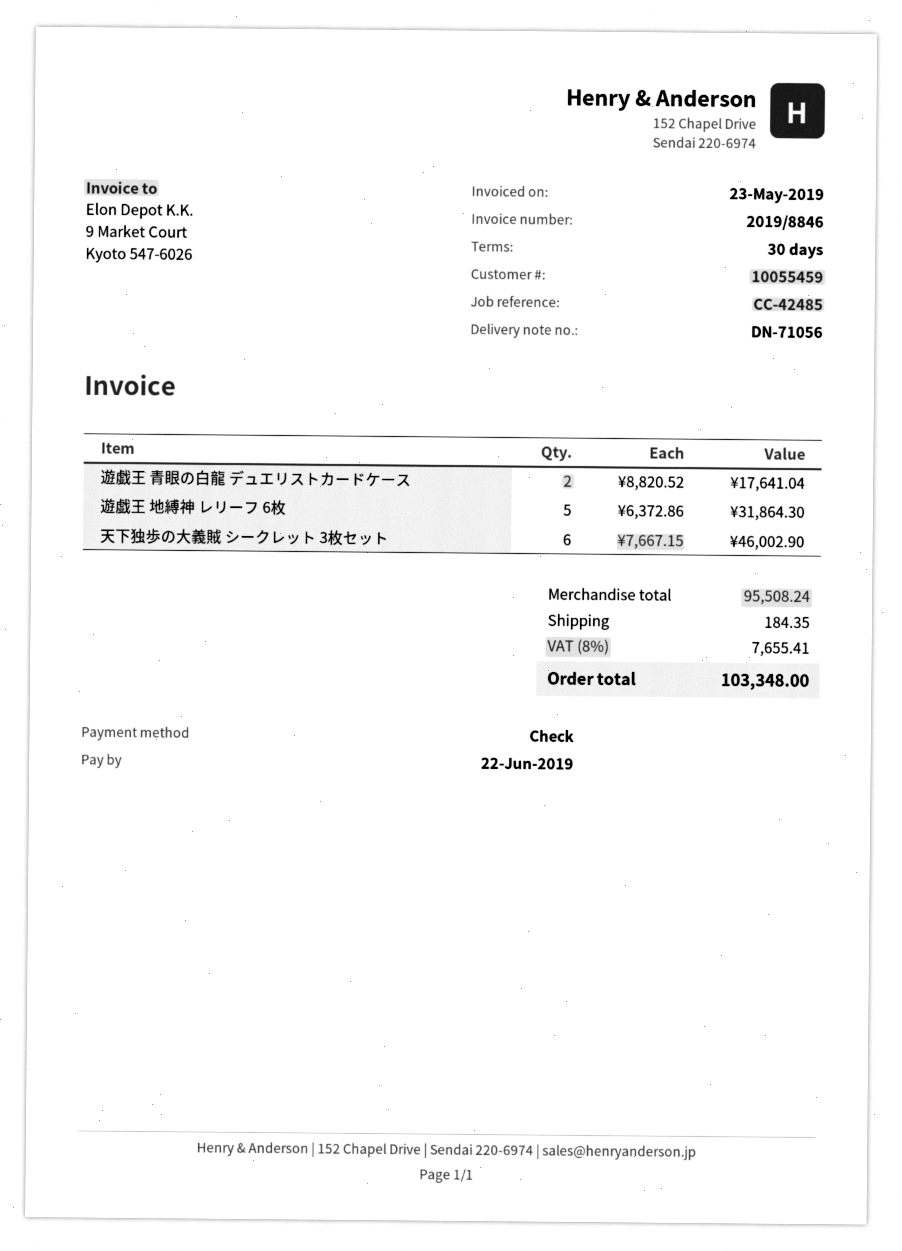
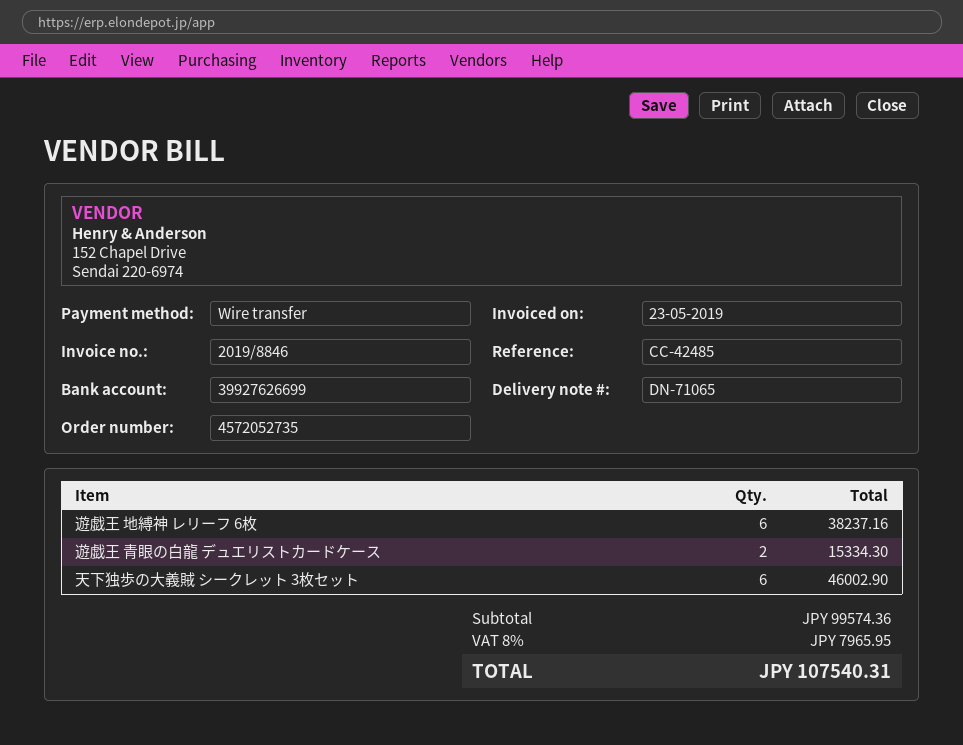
delivery note number: DN-71056 -> DN-71065
payment method: cheque -> bank transfer
遊戯王 青眼の白龍 デュエリストカードケース: 2 for 17641.04 -> 2 for 15334.30
遊戯王 地縛神 レリーフ 6枚: 5 for 31864.30 -> 6 for 38237.16
subtotal: 95508.24 -> 99574.36
shipping: 184.35 -> none
tax: 8% = 7655.41 -> 8% = 7965.95
total: 103348.00 -> 107540.31

